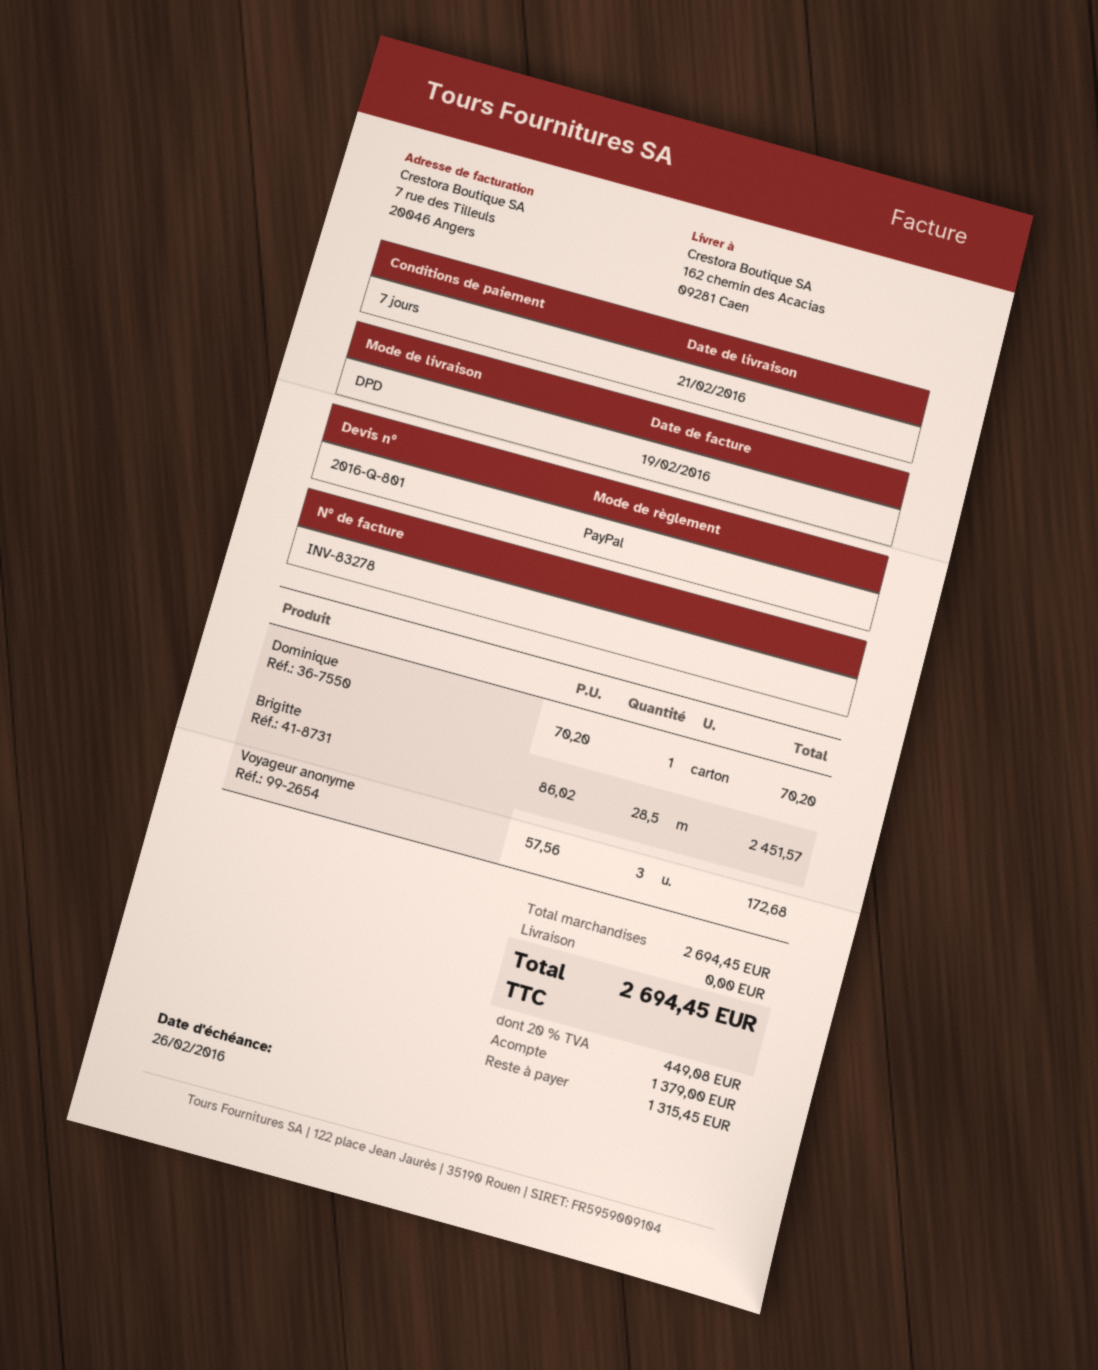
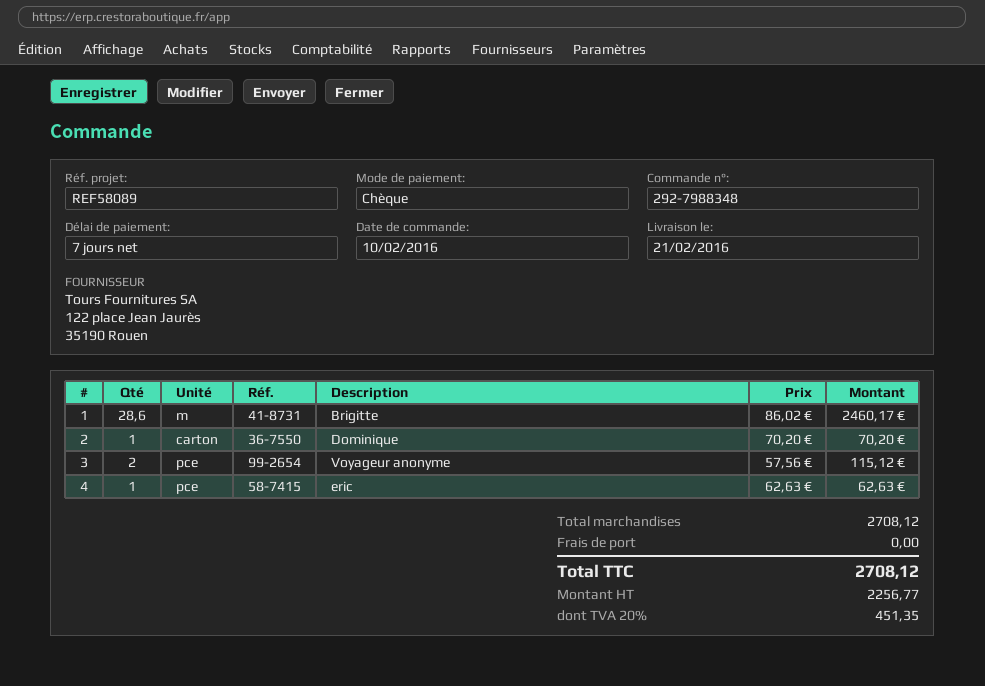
payment method: PayPal -> cheque
Brigitte: 28.5 x 86.02 = 2451.57 -> 28.6 x 86.02 = 2460.17
Voyageur anonyme: 3 x 57.56 = 172.68 -> 2 x 57.56 = 115.12
eric: none -> 1 x 62.63 = 62.63
subtotal: 2694.45 -> 2708.12
tax: 20% = 449.08 -> 20% = 451.35
total: 2694.45 -> 2708.12

